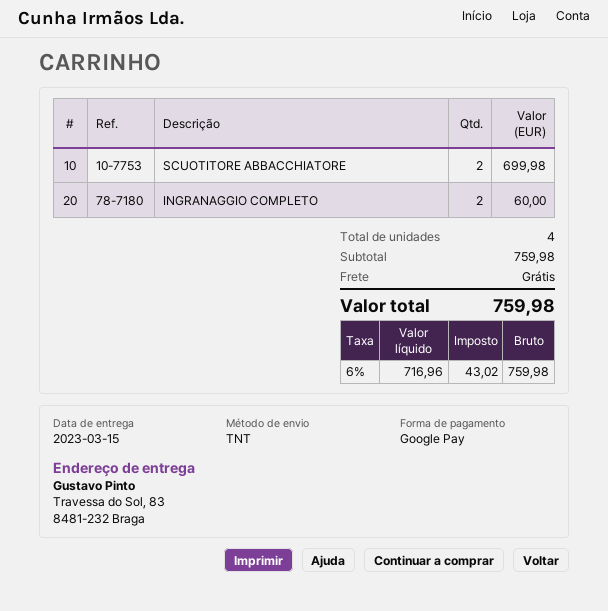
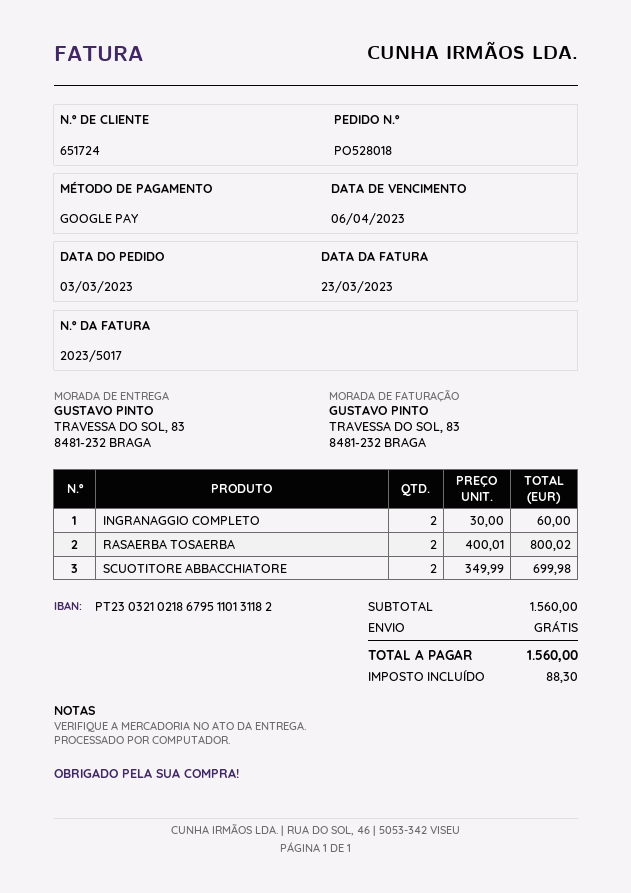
RASAERBA TOSAERBA: none -> 2 for 800.02
subtotal: 759.98 -> 1560.00
tax: 43.02 -> 88.30
total: 759.98 -> 1560.00

